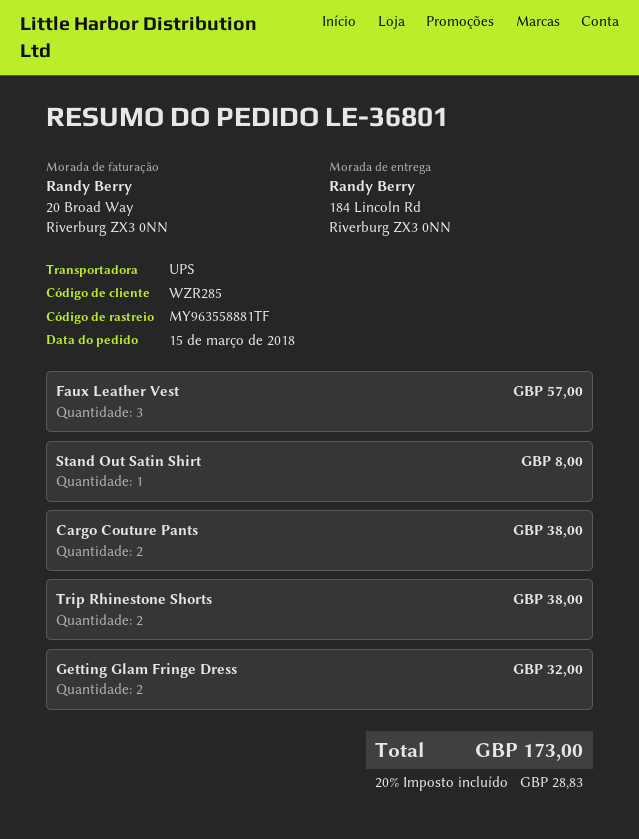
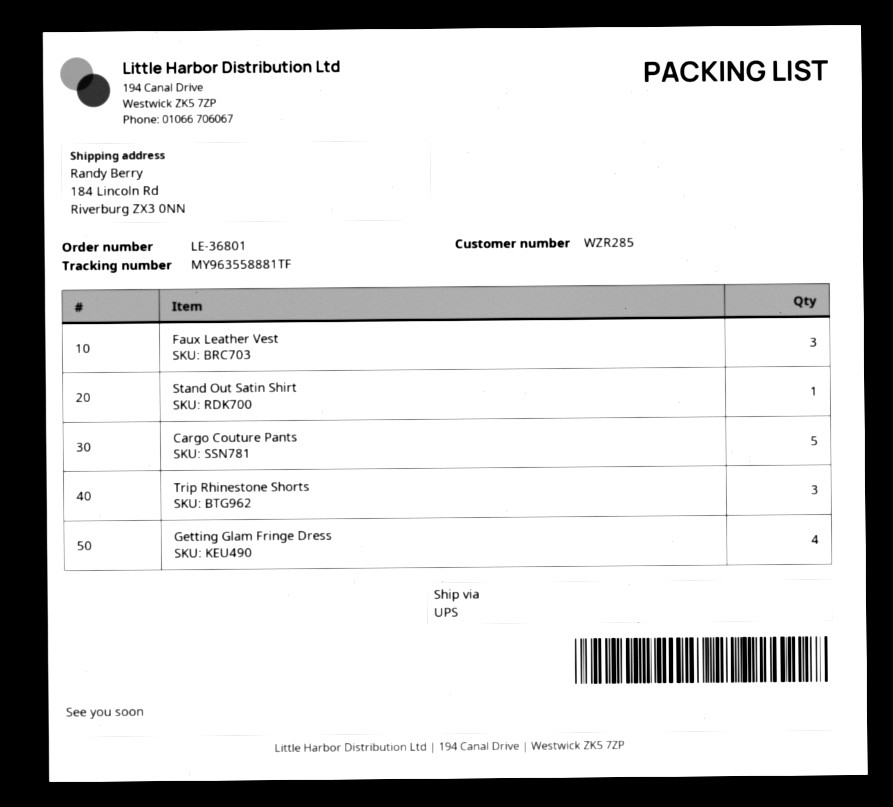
Cargo Couture Pants: 2 -> 5
Trip Rhinestone Shorts: 2 -> 3
Getting Glam Fringe Dress: 2 -> 4

